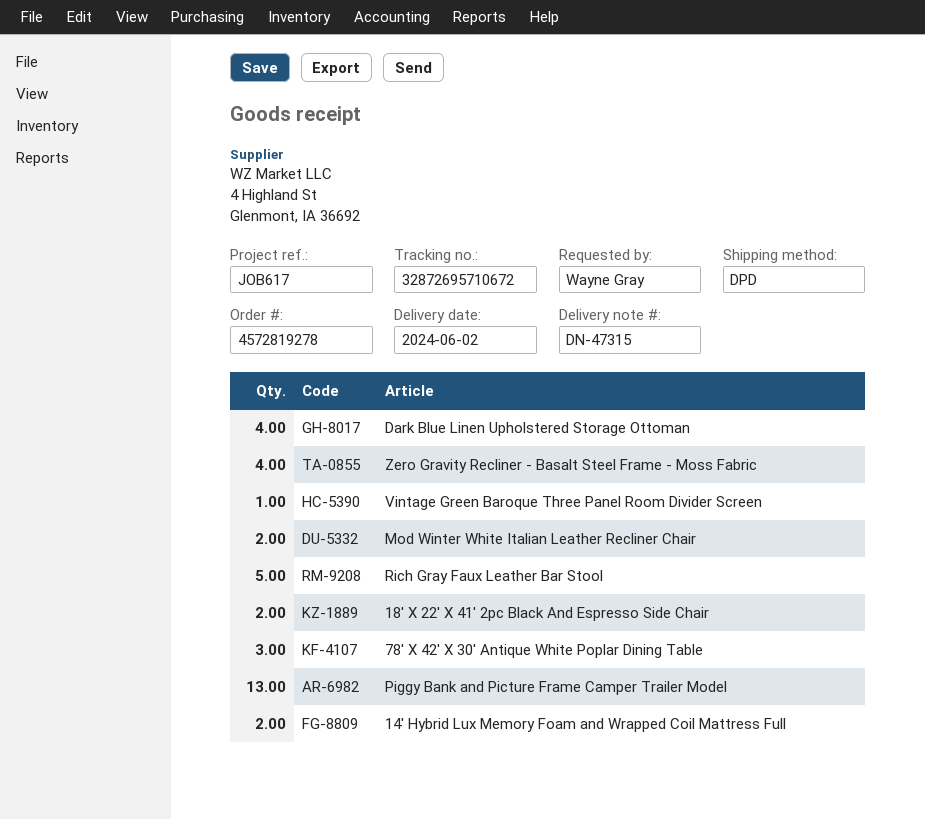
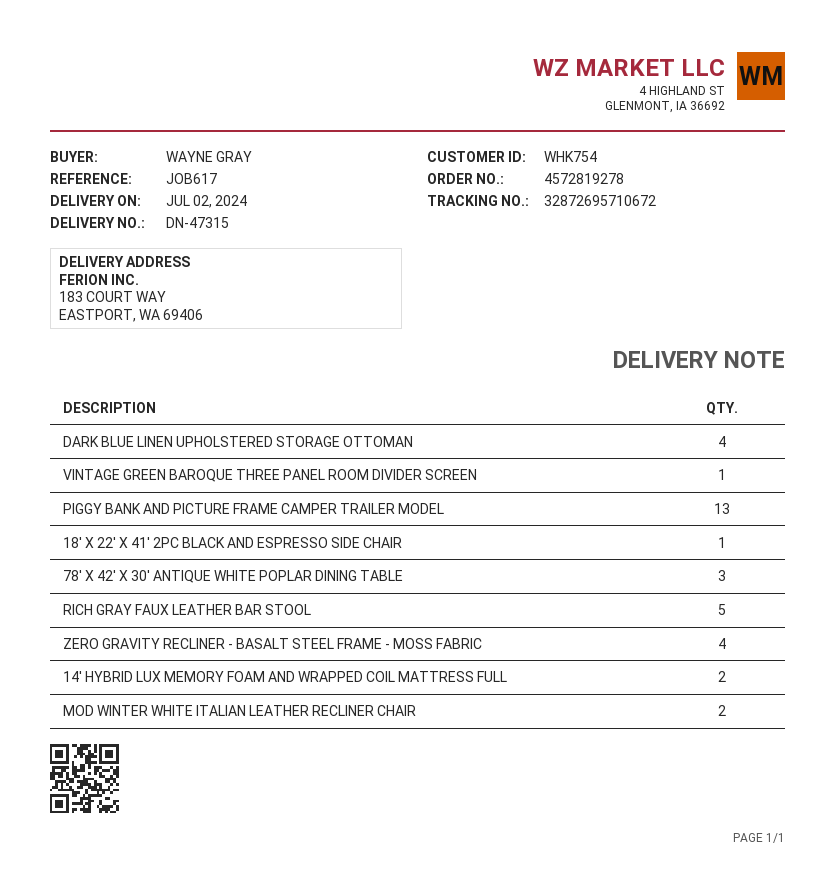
delivery date: 2024-06-02 -> 2024-07-02
18' X 22' X 41' 2pc Black And Espresso Side Chair: 2 -> 1

